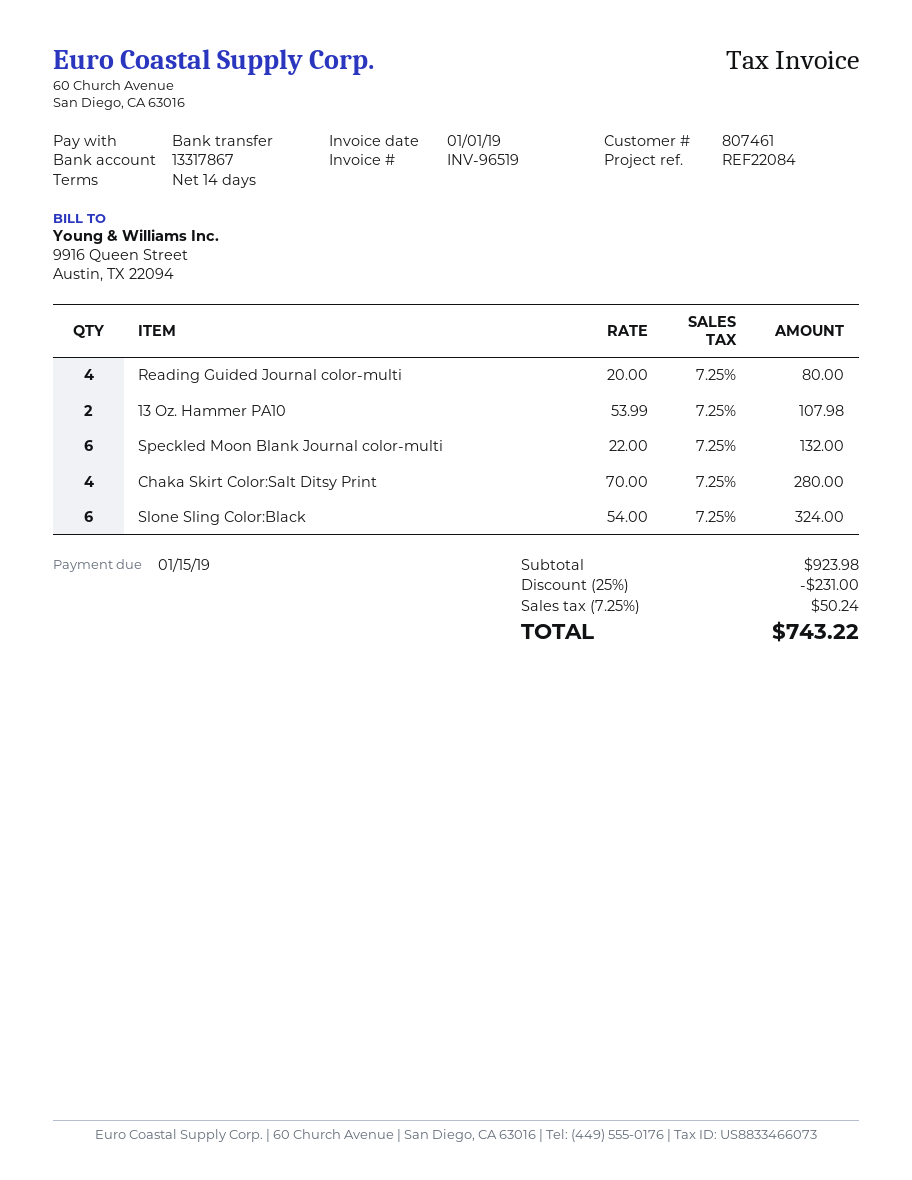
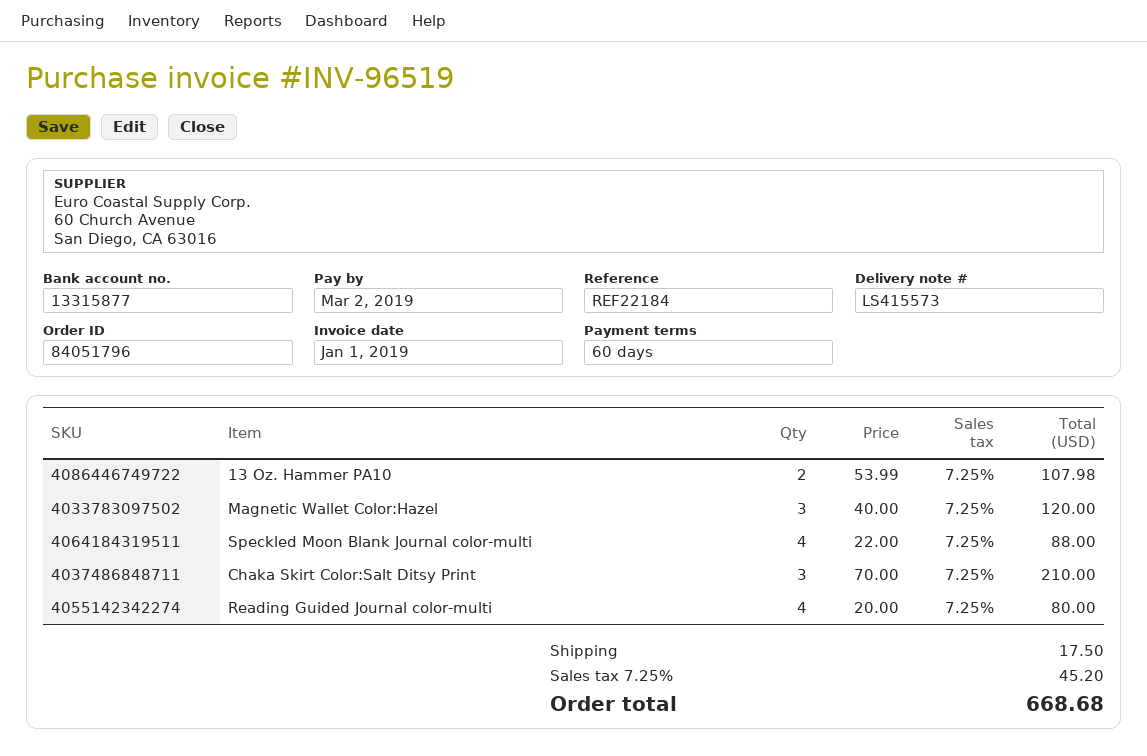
payment terms: 14 days -> 60 days
due date: 2019-01-15 -> 2019-03-02
reference: REF22084 -> REF22184
bank account: 13317867 -> 13315877
Speckled Moon Blank Journal color-multi: 6 x 22.00 = 132.00 -> 4 x 22.00 = 88.00
Chaka Skirt Color:Salt Ditsy Print: 4 x 70.00 = 280.00 -> 3 x 70.00 = 210.00
Slone Sling Color:Black: 6 x 54.00 = 324.00 -> none
Magnetic Wallet Color:Hazel: none -> 3 x 40.00 = 120.00
discount: 25% = 231.00 -> none
shipping: none -> 17.50
tax: 7.25% = 50.24 -> 7.25% = 45.20
total: 743.22 -> 668.68

